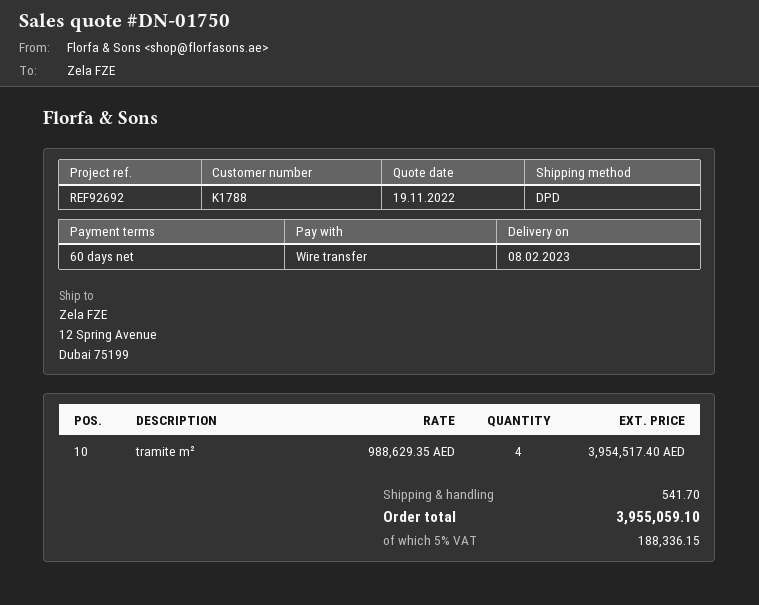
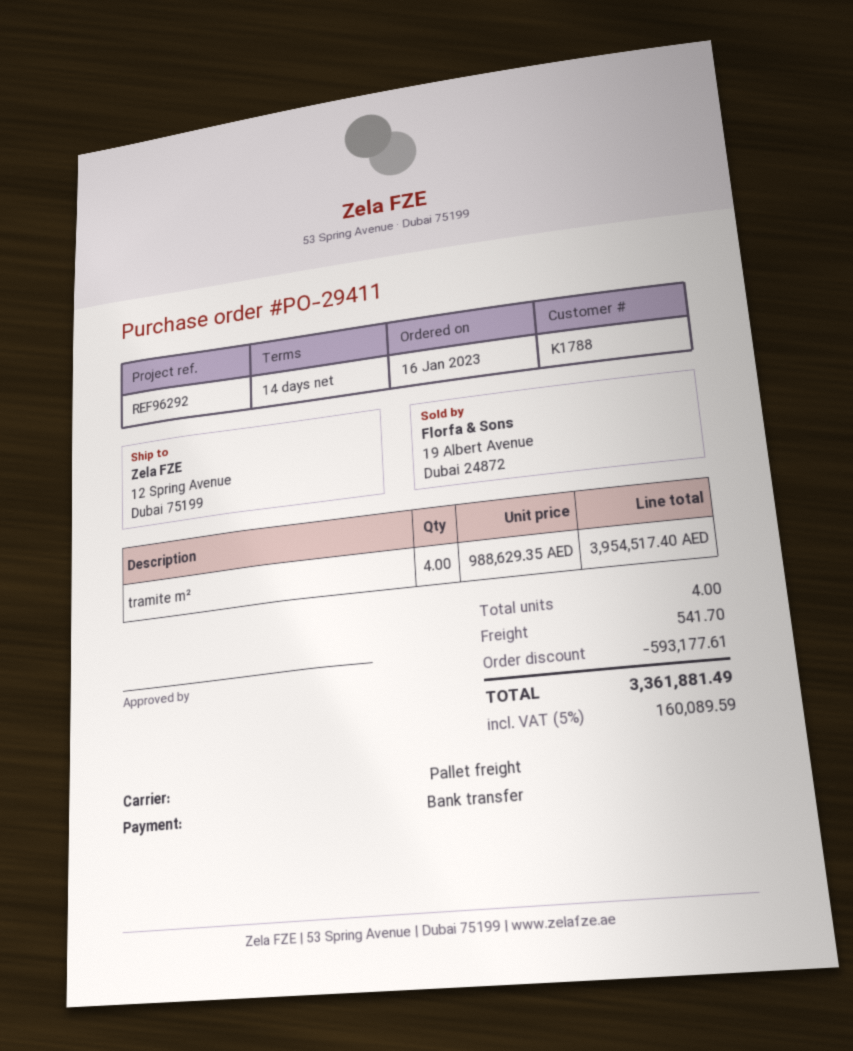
payment terms: 60 days -> 14 days
reference: REF92692 -> REF96292
shipping method: DPD -> pallet freight
discount: none -> 593177.61
tax: 5% = 188336.15 -> 5% = 160089.59
total: 3955059.10 -> 3361881.49

